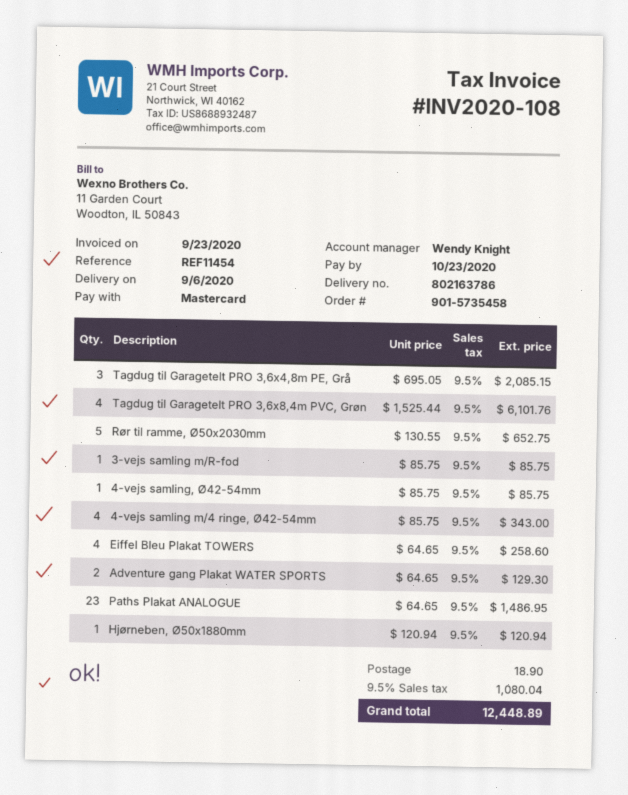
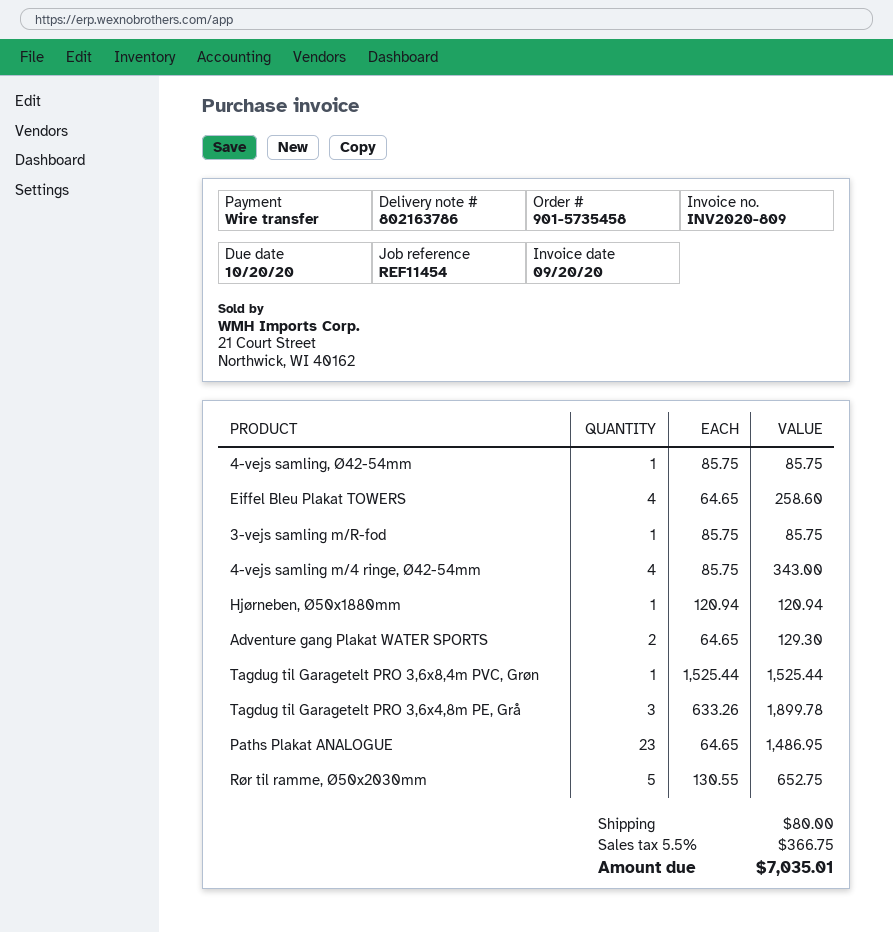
invoice number: INV2020-108 -> INV2020-809
invoice date: 2020-09-23 -> 2020-09-20
due date: 2020-10-23 -> 2020-10-20
payment method: Mastercard -> bank transfer
Tagdug til Garagetelt PRO 3,6x4,8m PE, Grå: 3 x 695.05 = 2085.15 -> 3 x 633.26 = 1899.78
Tagdug til Garagetelt PRO 3,6x8,4m PVC, Grøn: 4 x 1525.44 = 6101.76 -> 1 x 1525.44 = 1525.44
shipping: 18.90 -> 80.00
tax: 9.5% = 1080.04 -> 5.5% = 366.75
total: 12448.89 -> 7035.01

